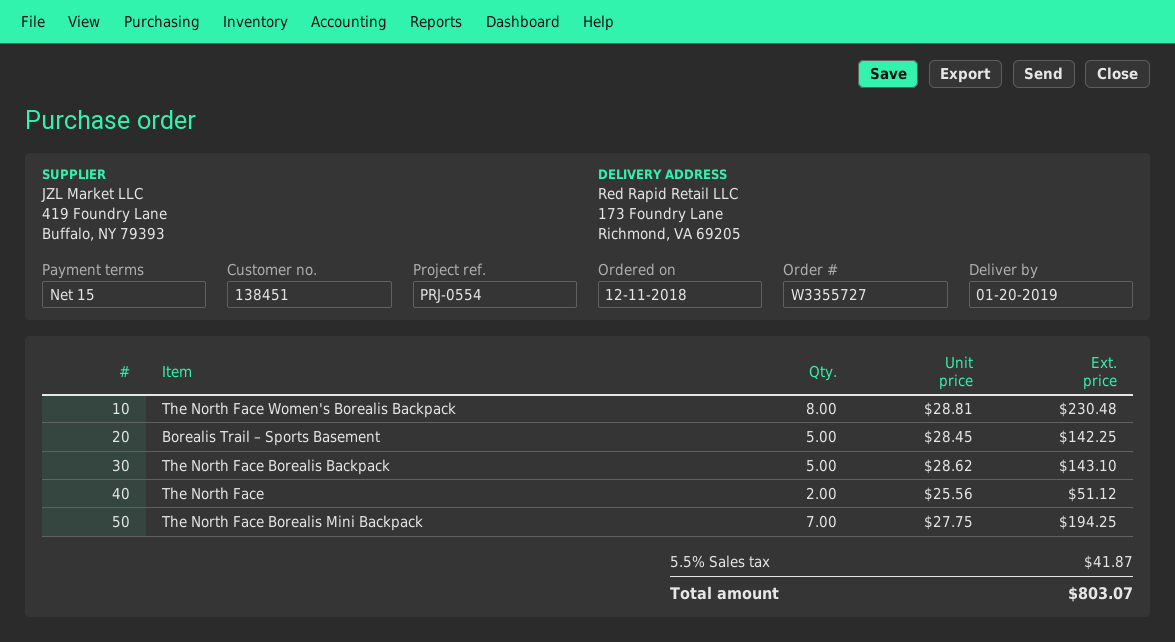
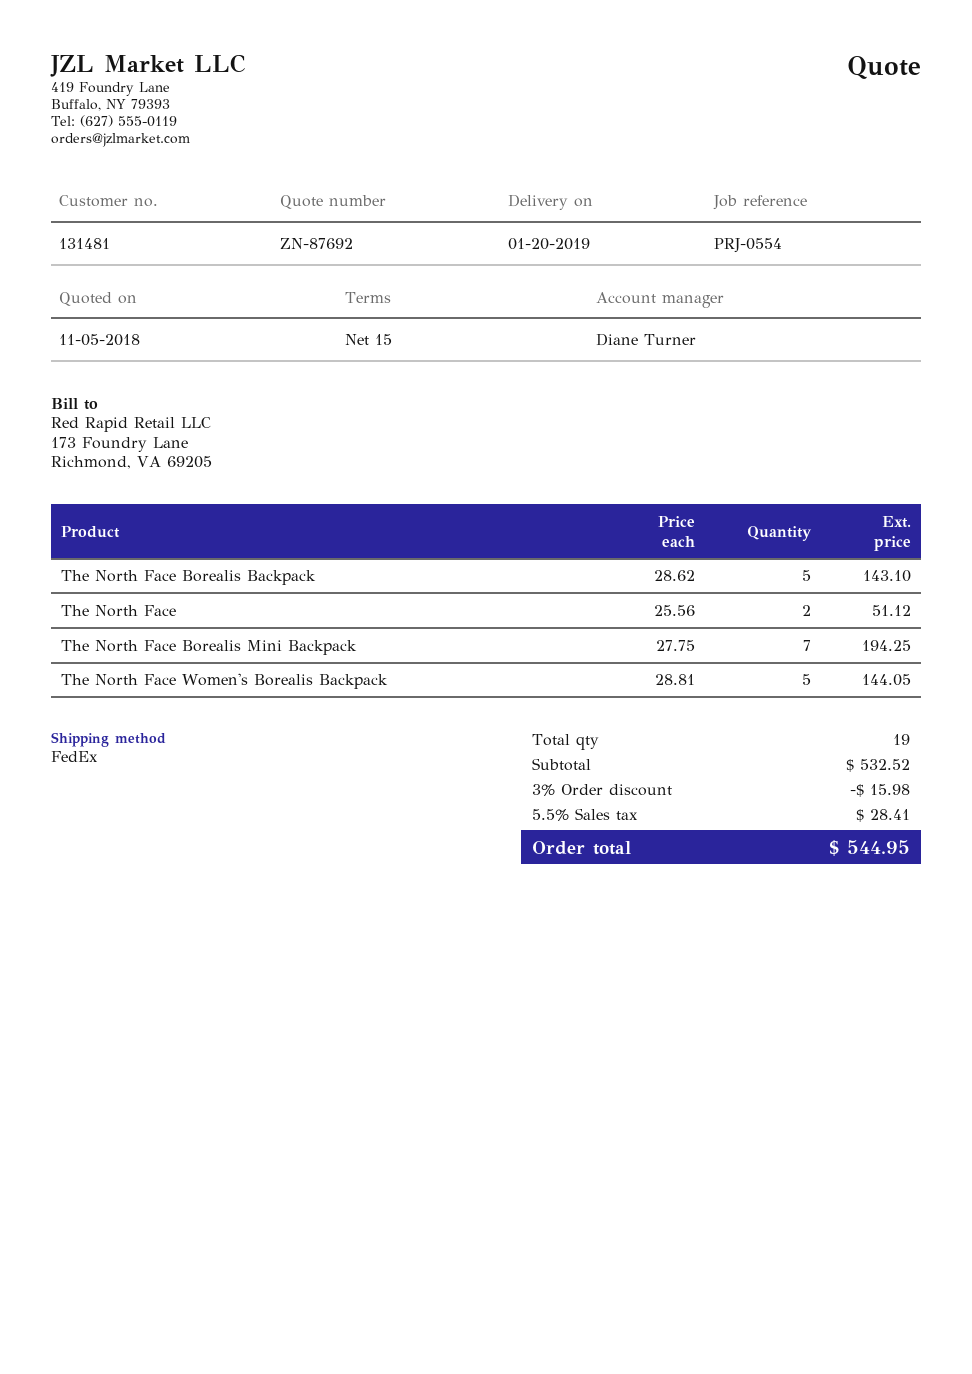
customer number: 138451 -> 131481
The North Face Women's Borealis Backpack: 8 x 28.81 = 230.48 -> 5 x 28.81 = 144.05
Borealis Trail – Sports Basement: 5 x 28.45 = 142.25 -> none
discount: none -> 3% = 15.98
tax: 5.5% = 41.87 -> 5.5% = 28.41
total: 803.07 -> 544.95

